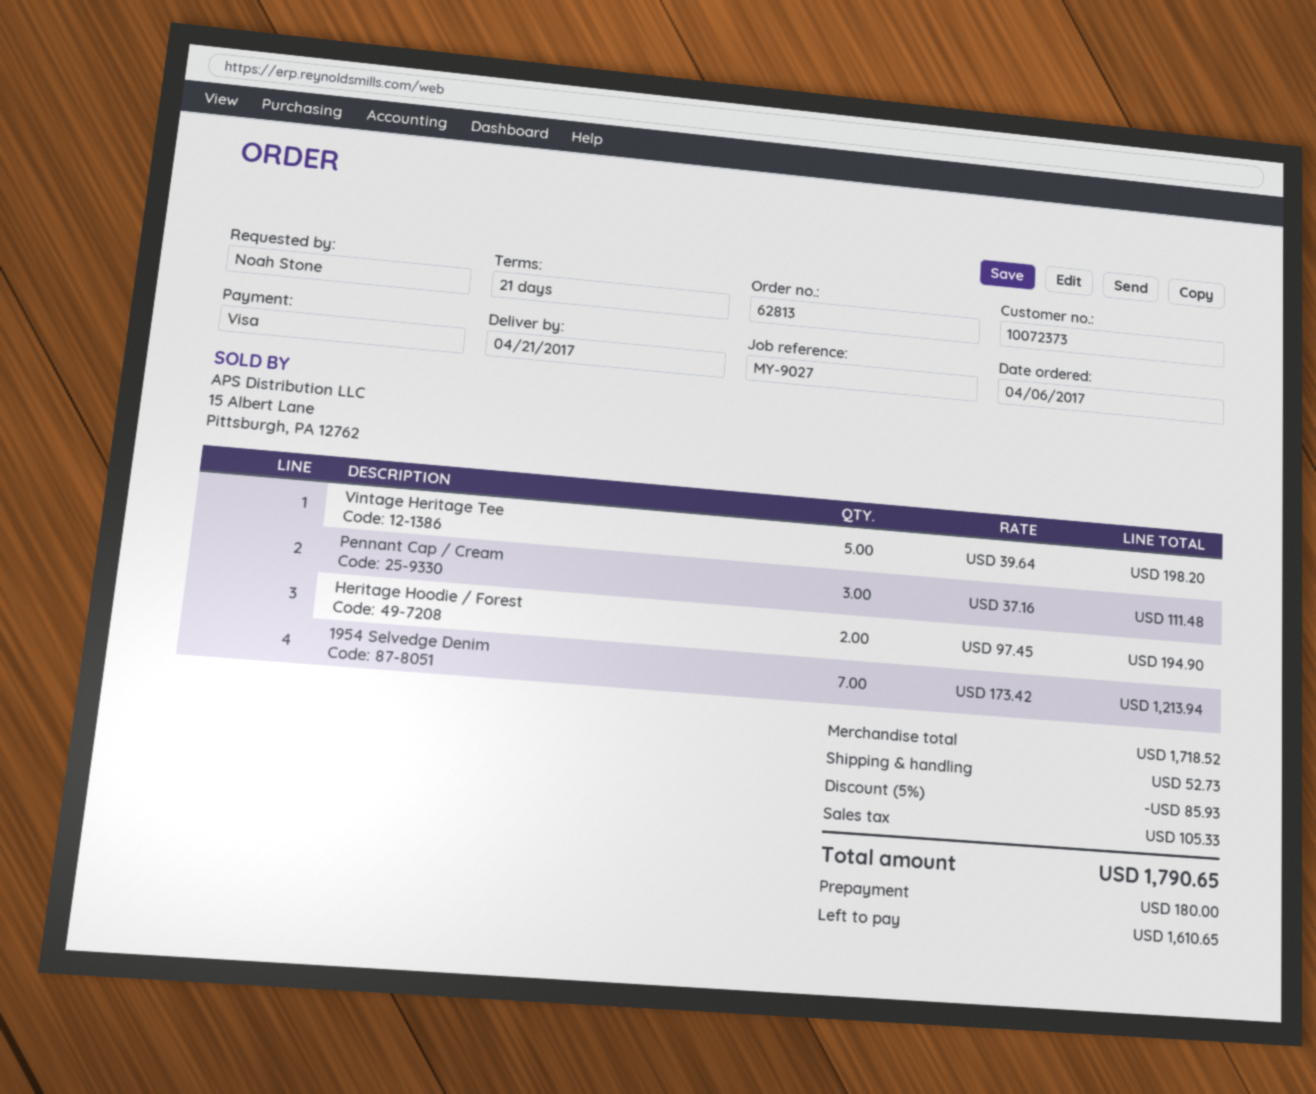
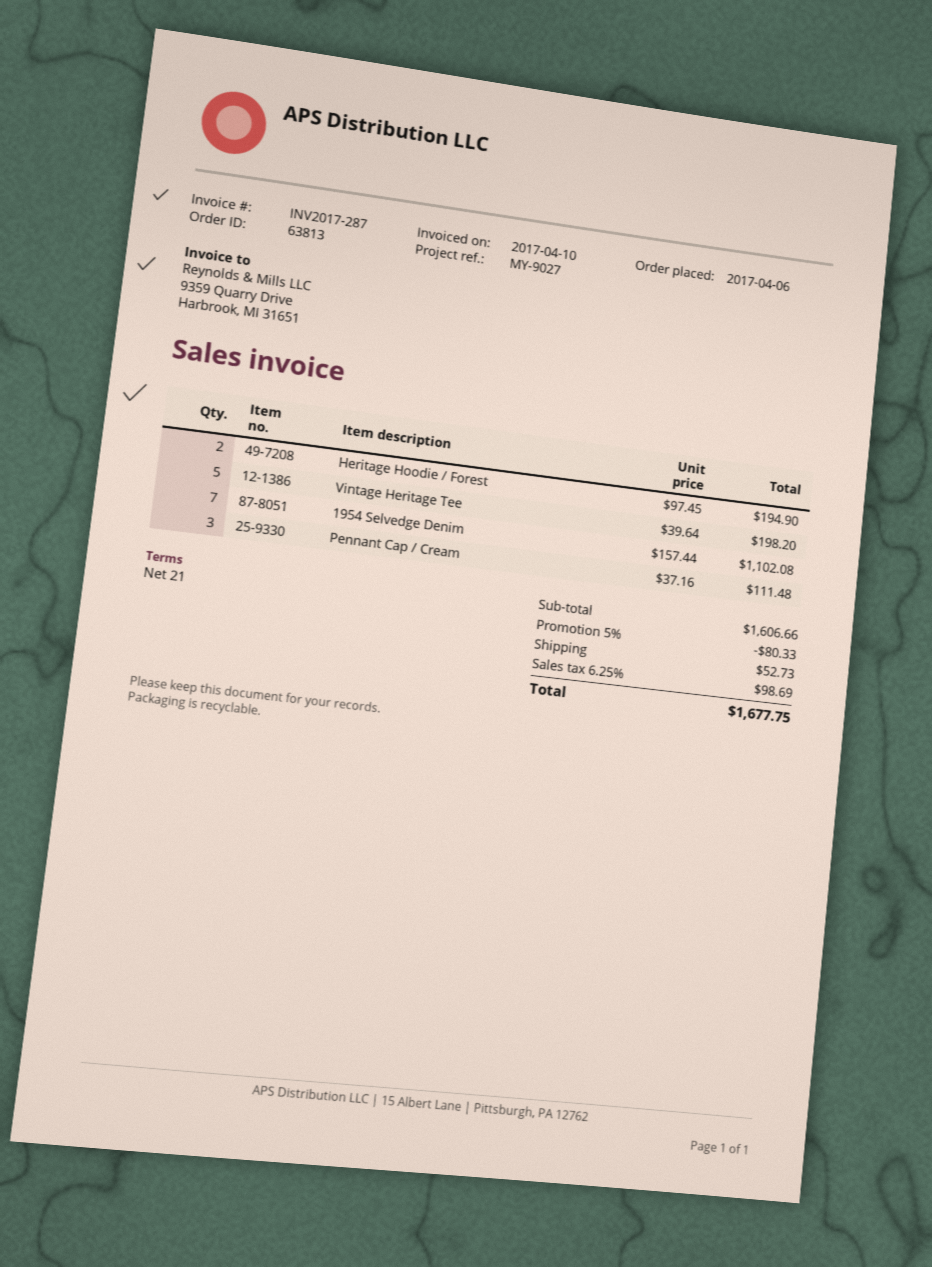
order number: 62813 -> 63813
1954 Selvedge Denim: 7 x 173.42 = 1213.94 -> 7 x 157.44 = 1102.08
subtotal: 1718.52 -> 1606.66
discount: 5% = 85.93 -> 5% = 80.33
tax: 105.33 -> 98.69
total: 1790.65 -> 1677.75

